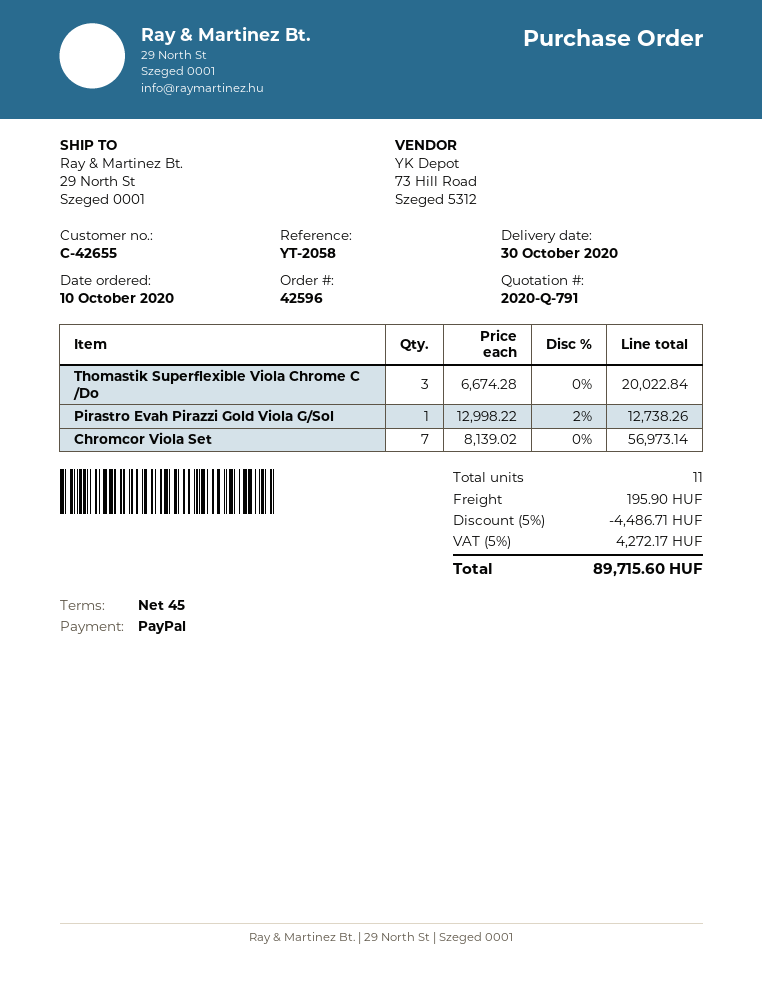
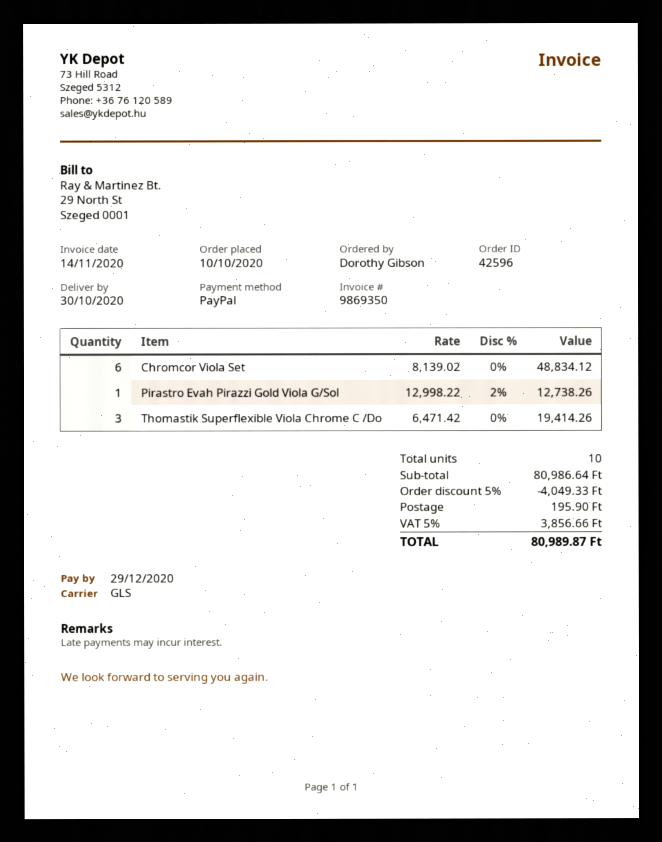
Thomastik Superflexible Viola Chrome C /Do: 3 x 6674.28 = 20022.84 -> 3 x 6471.42 = 19414.26
Chromcor Viola Set: 7 x 8139.02 = 56973.14 -> 6 x 8139.02 = 48834.12
total quantity: 11 -> 10
discount: 5% = 4486.71 -> 5% = 4049.33
tax: 5% = 4272.17 -> 5% = 3856.66
total: 89715.60 -> 80989.87

